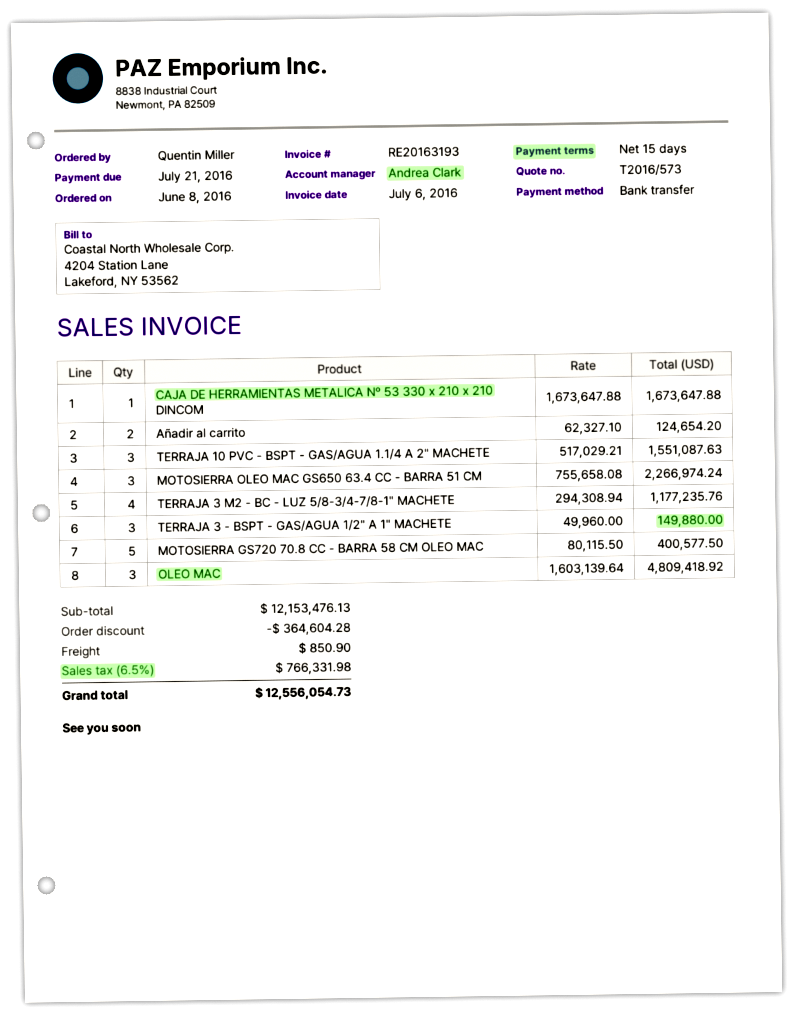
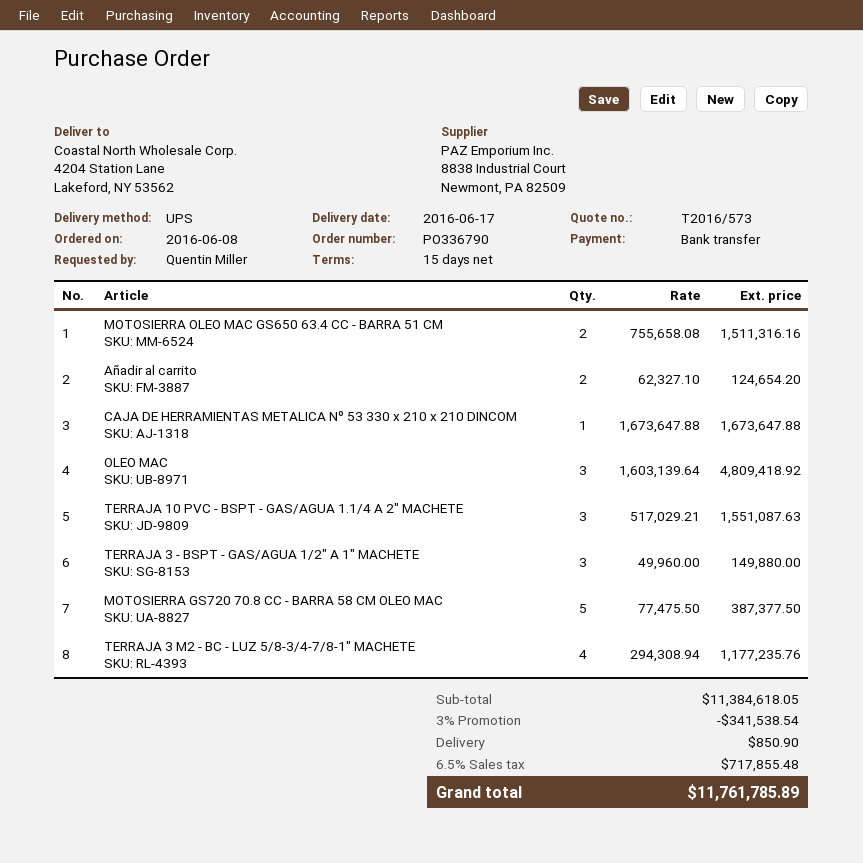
MOTOSIERRA OLEO MAC GS650 63.4 CC - BARRA 51 CM: 3 x 755658.08 = 2266974.24 -> 2 x 755658.08 = 1511316.16
MOTOSIERRA GS720 70.8 CC - BARRA 58 CM OLEO MAC: 5 x 80115.50 = 400577.50 -> 5 x 77475.50 = 387377.50
subtotal: 12153476.13 -> 11384618.05
discount: 364604.28 -> 341538.54
tax: 6.5% = 766331.98 -> 6.5% = 717855.48
total: 12556054.73 -> 11761785.89

